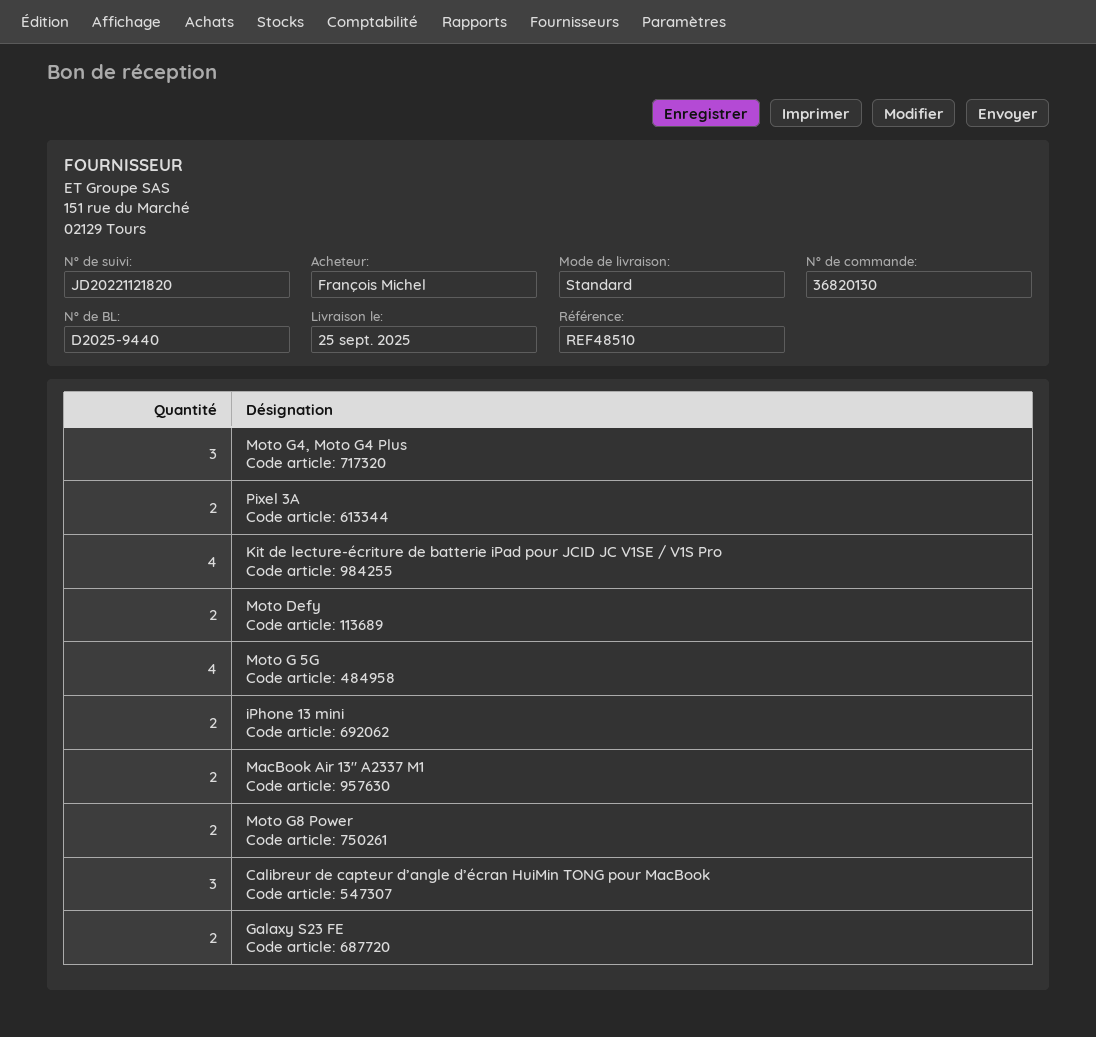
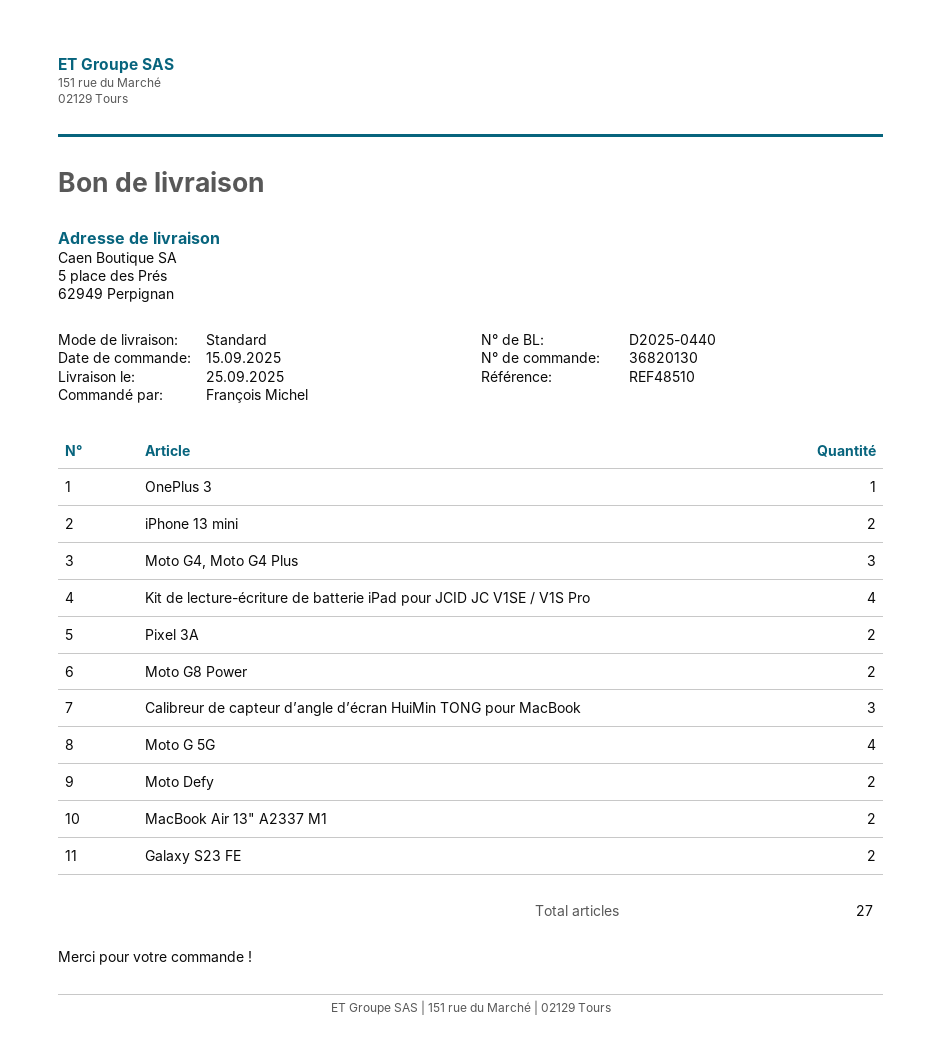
delivery note number: D2025-9440 -> D2025-0440
OnePlus 3: none -> 1

